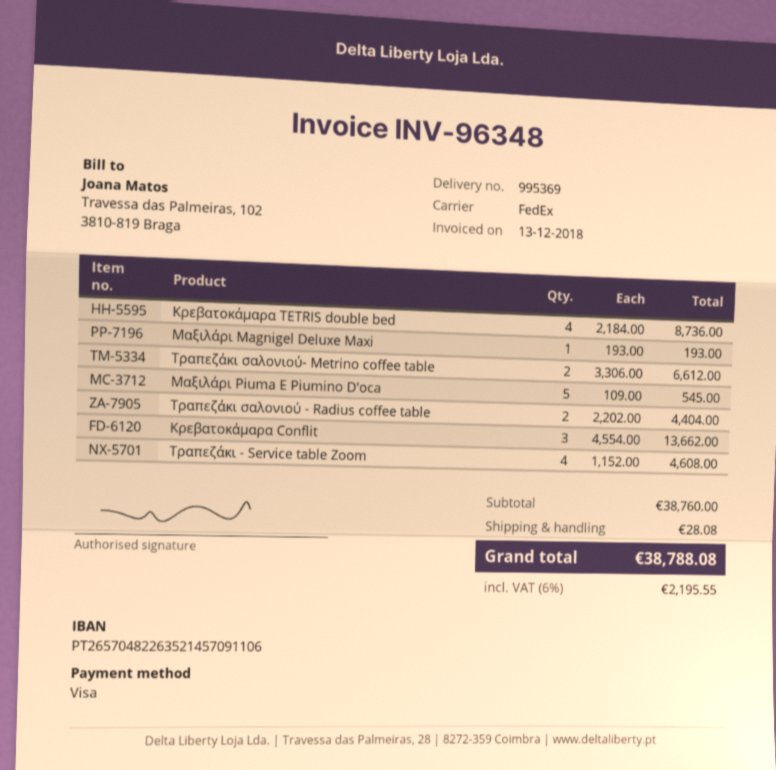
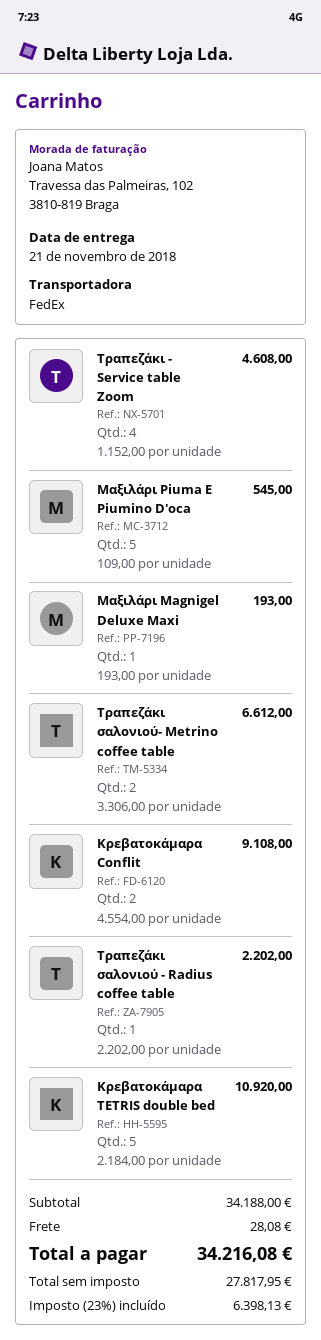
Κρεβατοκάμαρα TETRIS double bed: 4 x 2184.00 = 8736.00 -> 5 x 2184.00 = 10920.00
Τραπεζάκι σαλονιού - Radius coffee table: 2 x 2202.00 = 4404.00 -> 1 x 2202.00 = 2202.00
Κρεβατοκάμαρα Conflit: 3 x 4554.00 = 13662.00 -> 2 x 4554.00 = 9108.00
subtotal: 38760.00 -> 34188.00
tax: 6% = 2195.55 -> 23% = 6398.13
total: 38788.08 -> 34216.08

